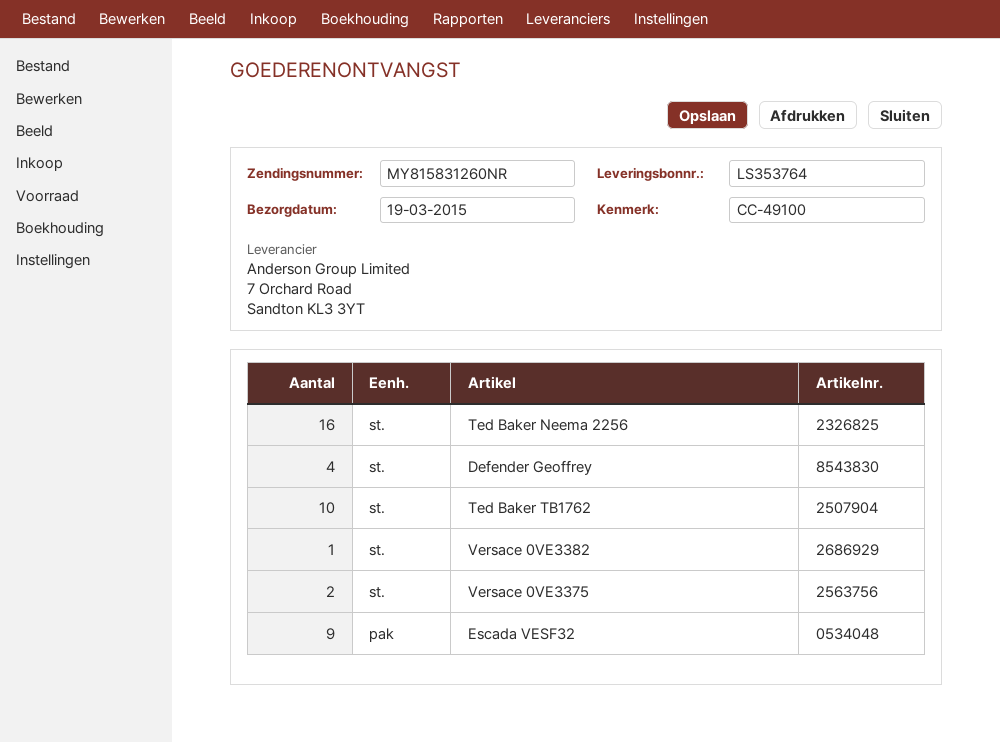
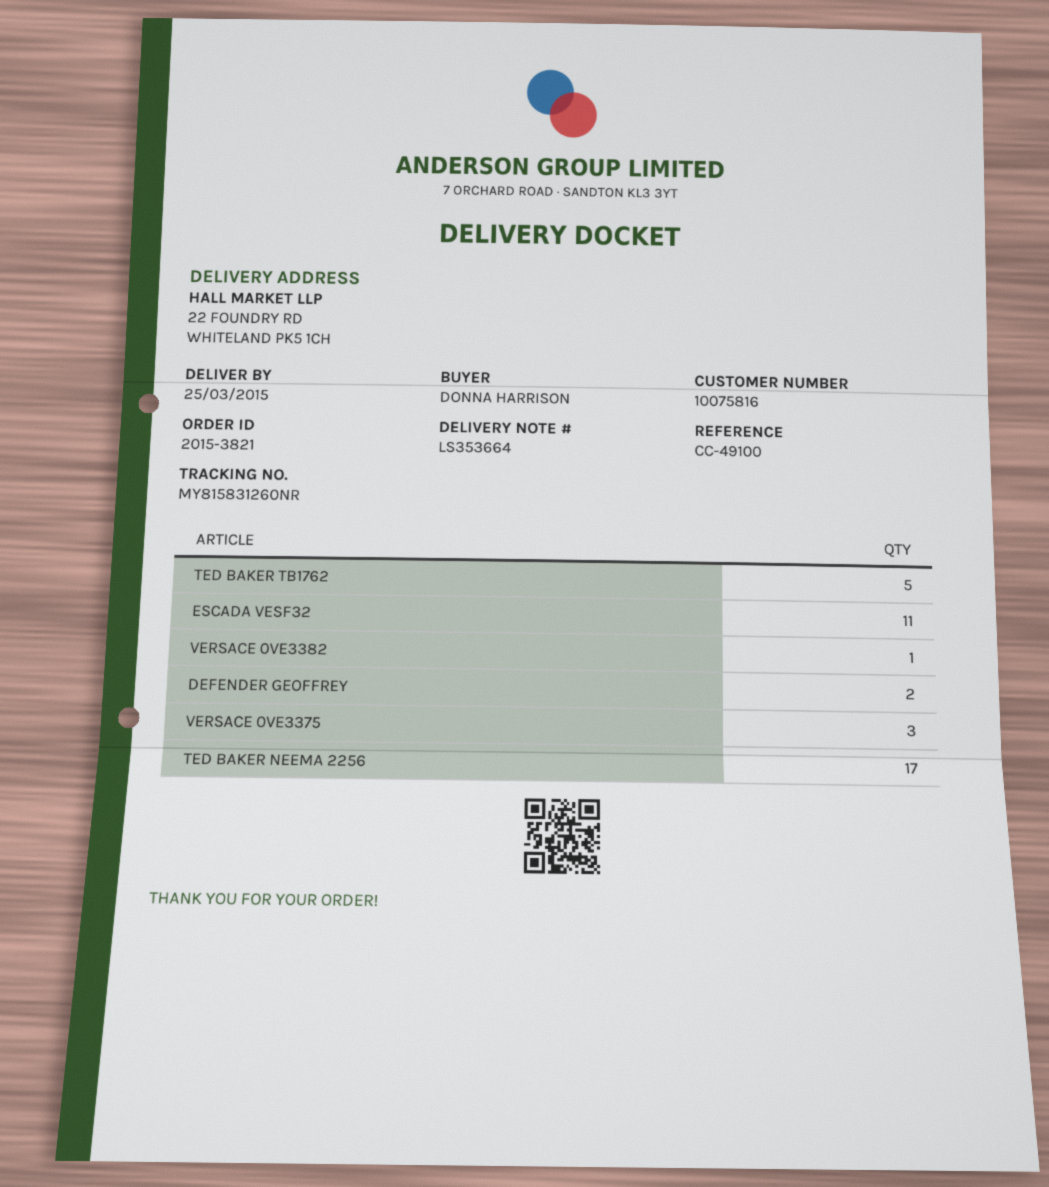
delivery note number: LS353764 -> LS353664
delivery date: 2015-03-19 -> 2015-03-25
Ted Baker Neema 2256: 16 -> 17
Defender Geoffrey: 4 -> 2
Ted Baker TB1762: 10 -> 5
Versace 0VE3375: 2 -> 3
Escada VESF32: 9 -> 11

